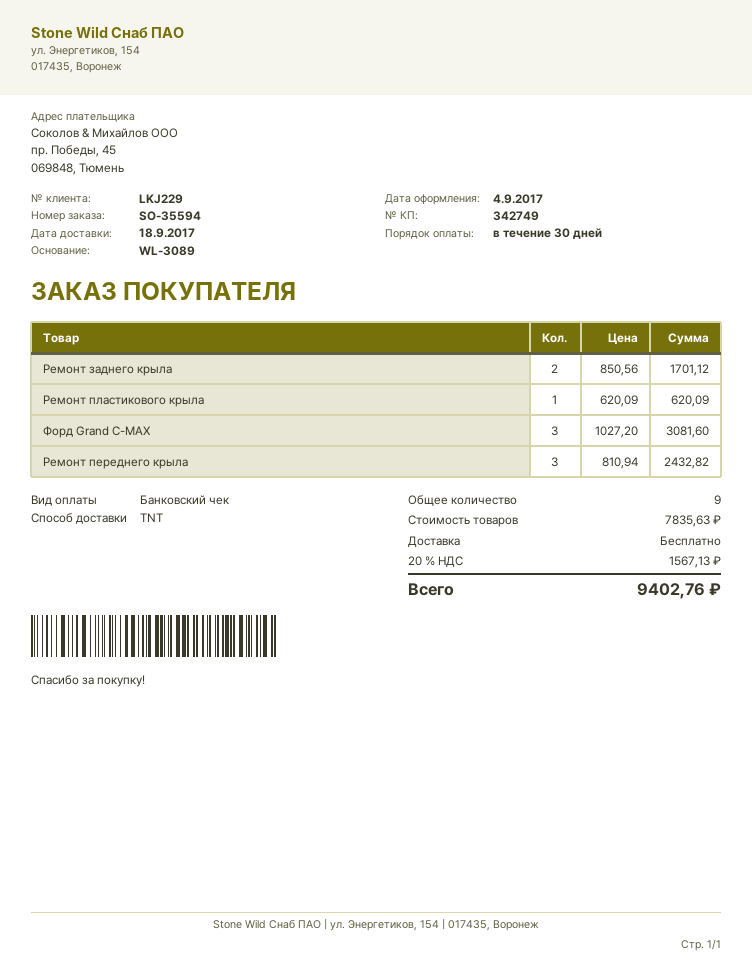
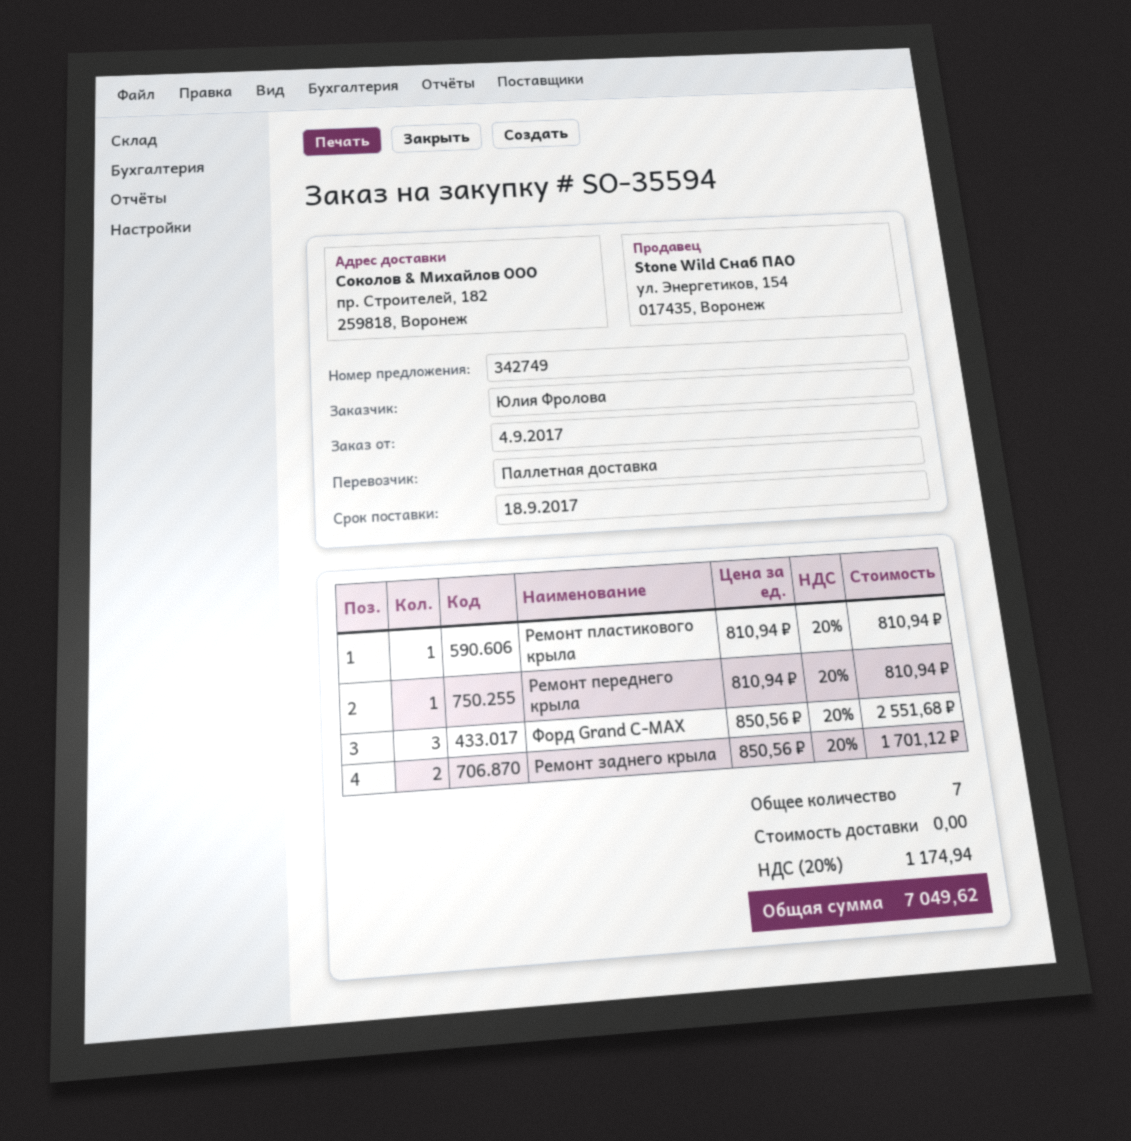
shipping method: TNT -> pallet freight
Ремонт пластикового крыла: 1 x 620.09 = 620.09 -> 1 x 810.94 = 810.94
Форд Grand C-MAX: 3 x 1027.20 = 3081.60 -> 3 x 850.56 = 2551.68
Ремонт переднего крыла: 3 x 810.94 = 2432.82 -> 1 x 810.94 = 810.94
total quantity: 9 -> 7
tax: 20% = 1567.13 -> 20% = 1174.94
total: 9402.76 -> 7049.62

